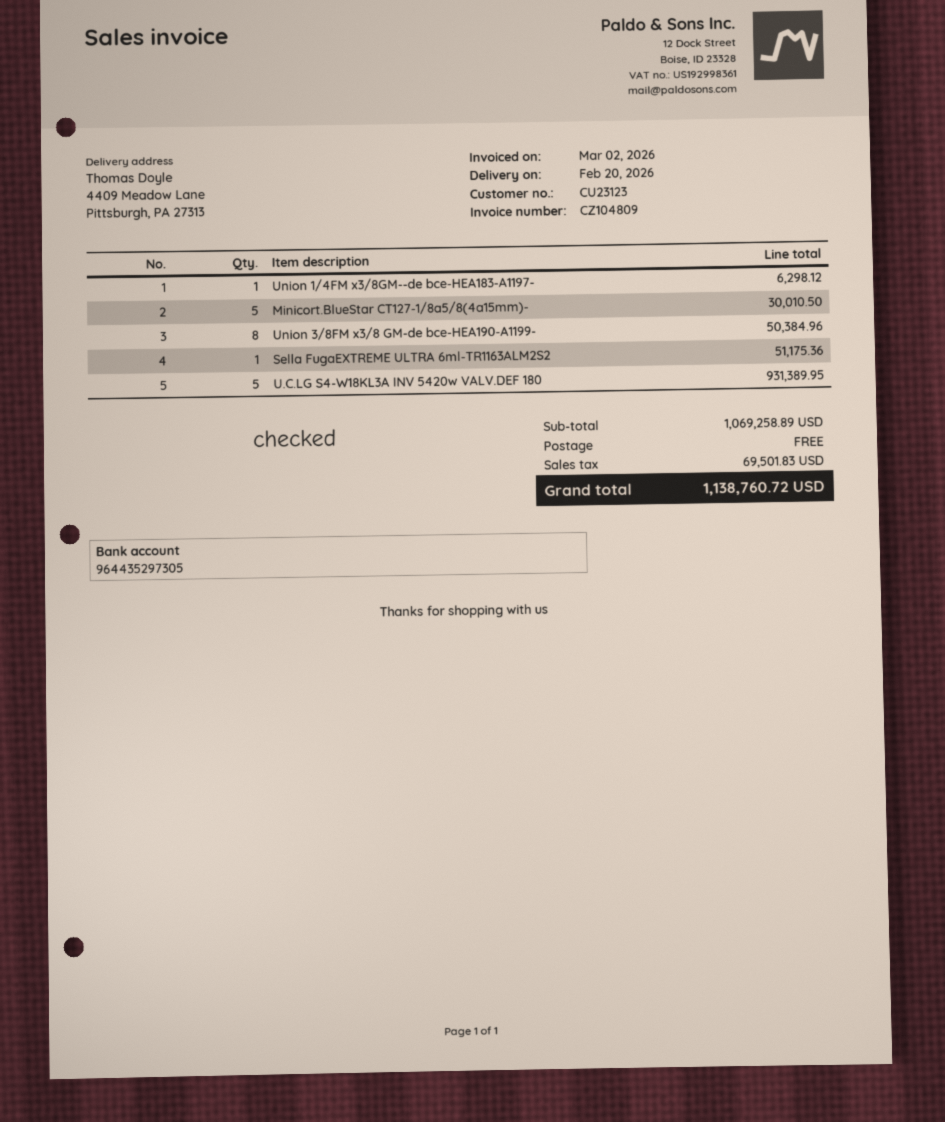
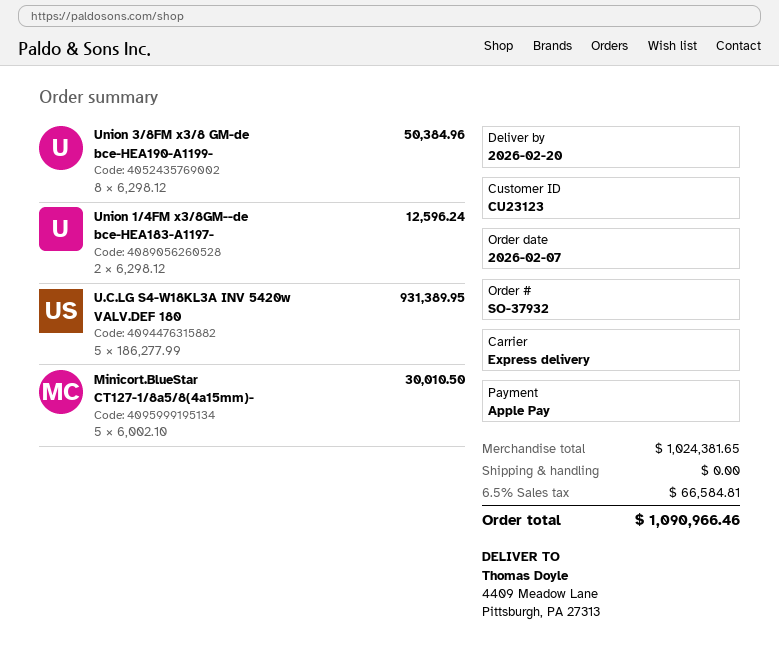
Union 1/4FM x3/8GM--de bce-HEA183-A1197-: 1 for 6298.12 -> 2 for 12596.24
Sella FugaEXTREME ULTRA 6ml-TR1163ALM2S2: 1 for 51175.36 -> none
subtotal: 1069258.89 -> 1024381.65
tax: 69501.83 -> 66584.81
total: 1138760.72 -> 1090966.46

